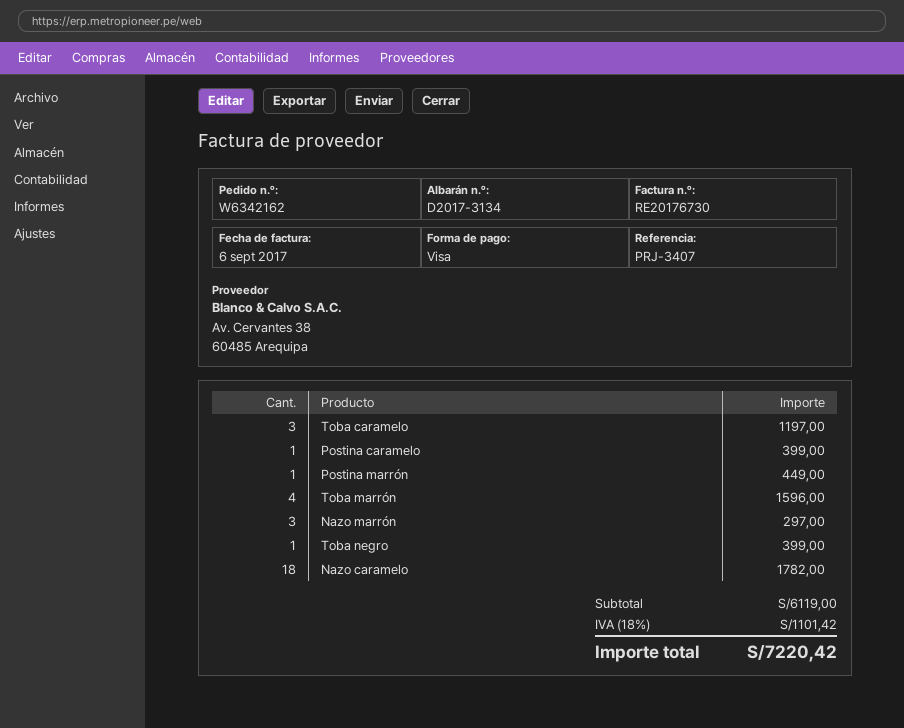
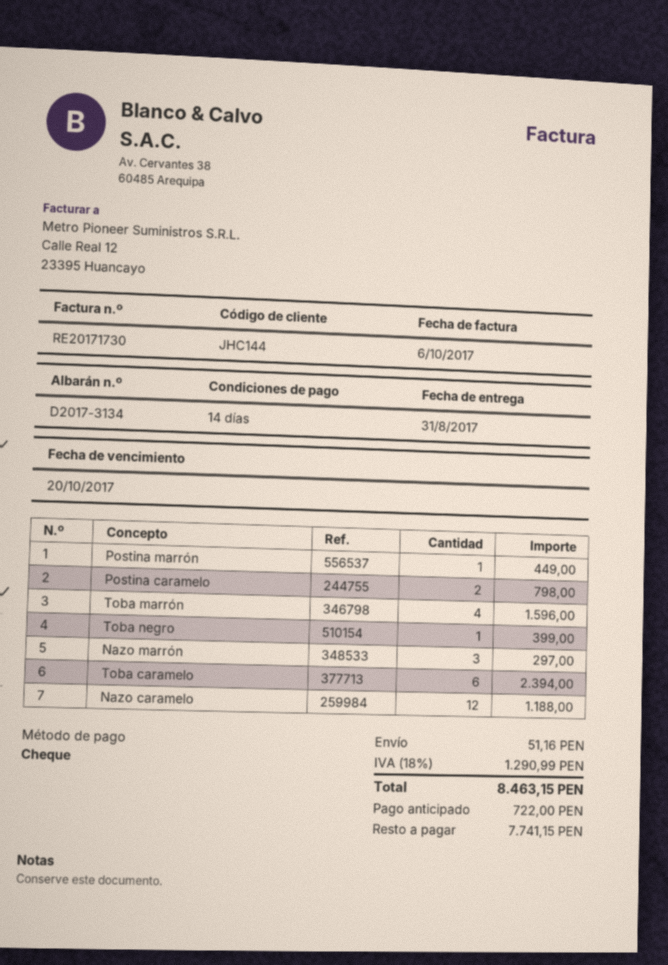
invoice number: RE20176730 -> RE20171730
invoice date: 2017-09-06 -> 2017-10-06
payment method: Visa -> cheque
Toba caramelo: 3 for 1197.00 -> 6 for 2394.00
Postina caramelo: 1 for 399.00 -> 2 for 798.00
Nazo caramelo: 18 for 1782.00 -> 12 for 1188.00
shipping: none -> 51.16
tax: 18% = 1101.42 -> 18% = 1290.99
total: 7220.42 -> 8463.15

